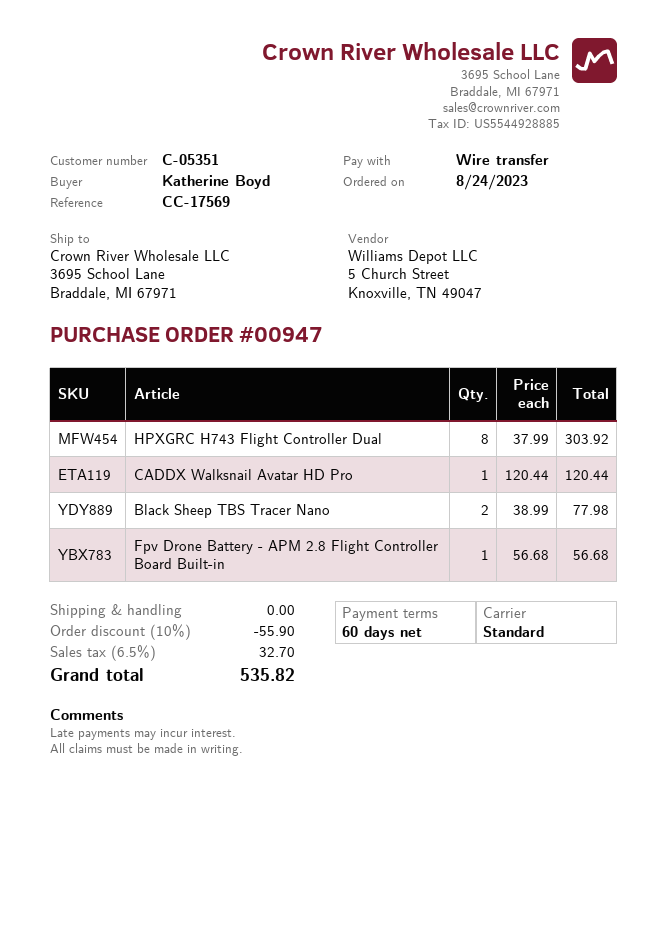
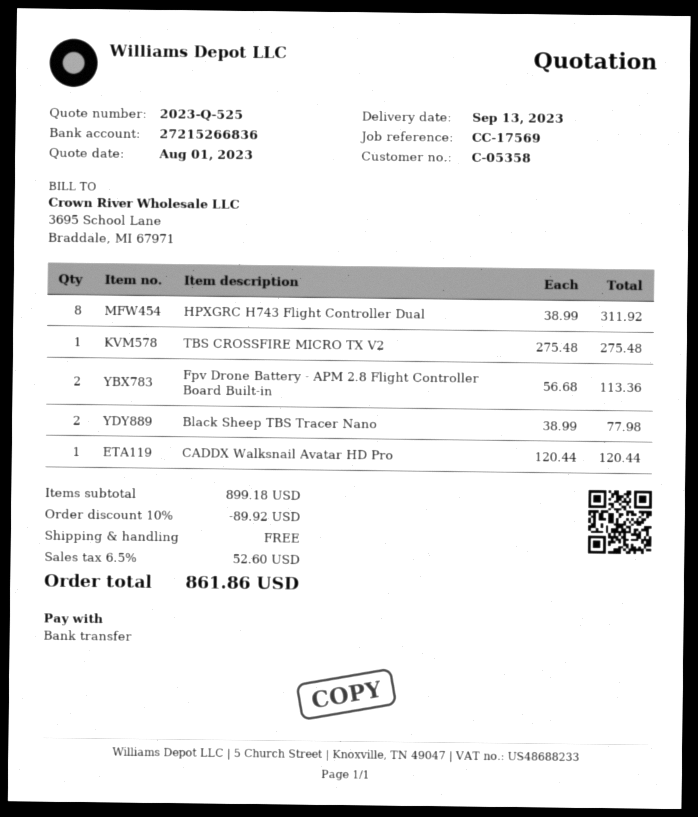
customer number: C-05351 -> C-05358
HPXGRC H743 Flight Controller Dual: 8 x 37.99 = 303.92 -> 8 x 38.99 = 311.92
Fpv Drone Battery - APM 2.8 Flight Controller Board Built-in: 1 x 56.68 = 56.68 -> 2 x 56.68 = 113.36
TBS CROSSFIRE MICRO TX V2: none -> 1 x 275.48 = 275.48
discount: 10% = 55.90 -> 10% = 89.92
tax: 6.5% = 32.70 -> 6.5% = 52.60
total: 535.82 -> 861.86

